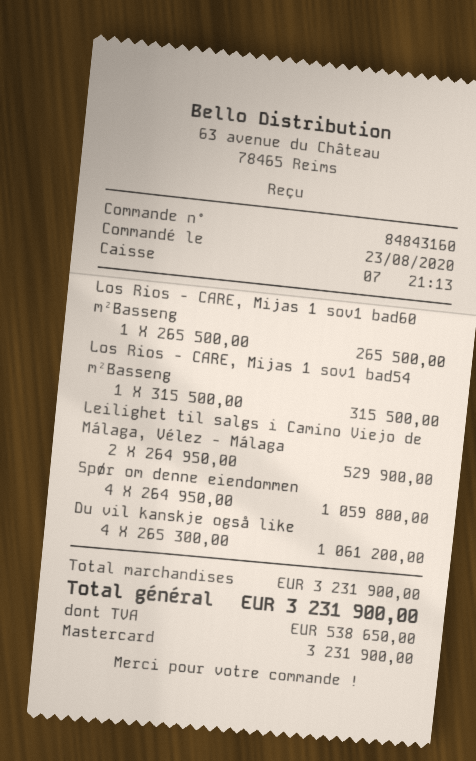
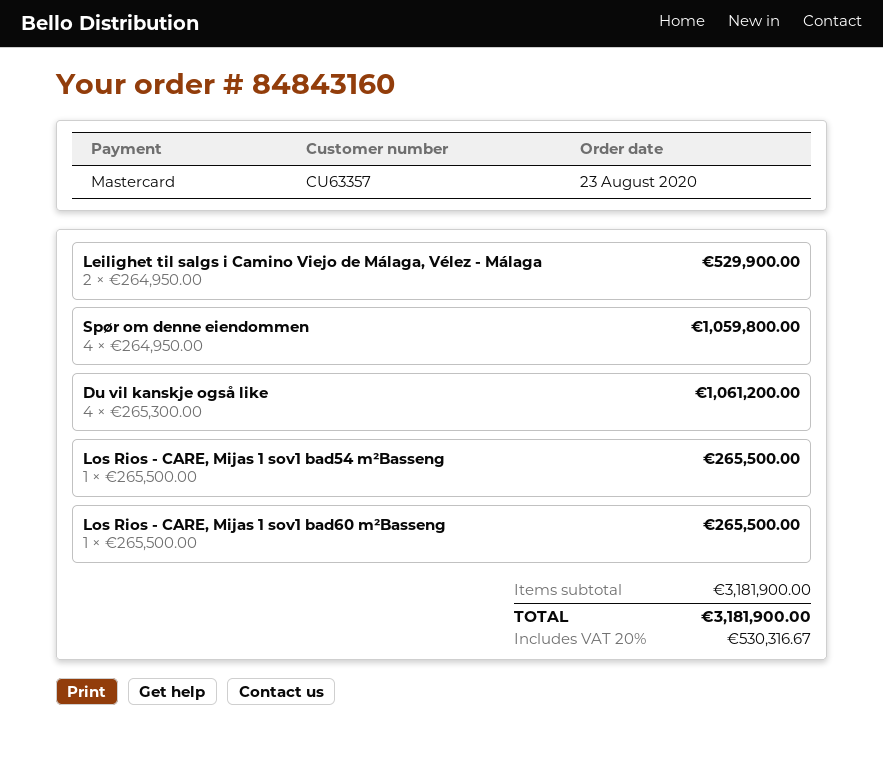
Los Rios - CARE, Mijas 1 sov1 bad54 m²Basseng: 1 x 315500.00 = 315500.00 -> 1 x 265500.00 = 265500.00
subtotal: 3231900.00 -> 3181900.00
tax: 538650.00 -> 530316.67
total: 3231900.00 -> 3181900.00

